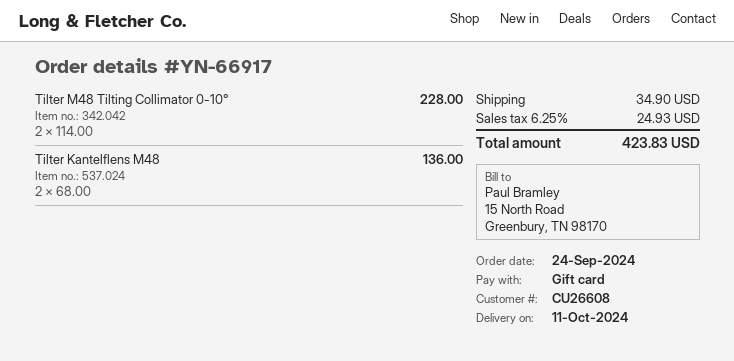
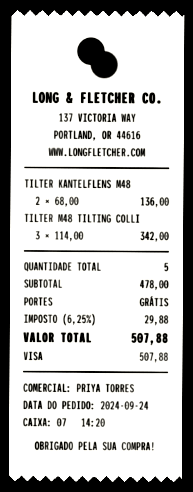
payment method: gift card -> Visa
Tilter M48 Tilting Collimator 0-10°: 2 x 114.00 = 228.00 -> 3 x 114.00 = 342.00
shipping: 34.90 -> 0.00
tax: 6.25% = 24.93 -> 6.25% = 29.88
total: 423.83 -> 507.88

